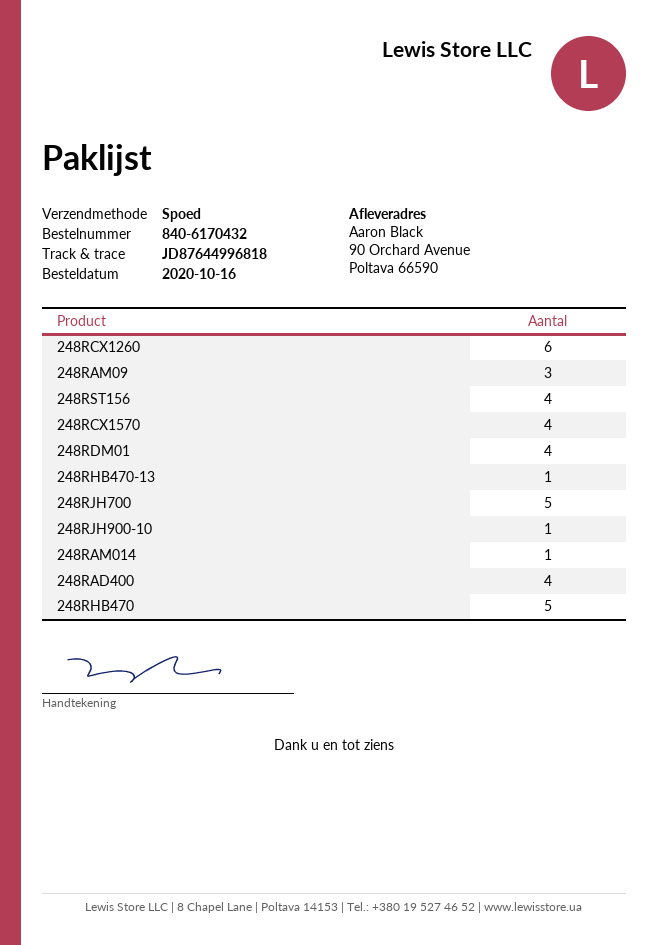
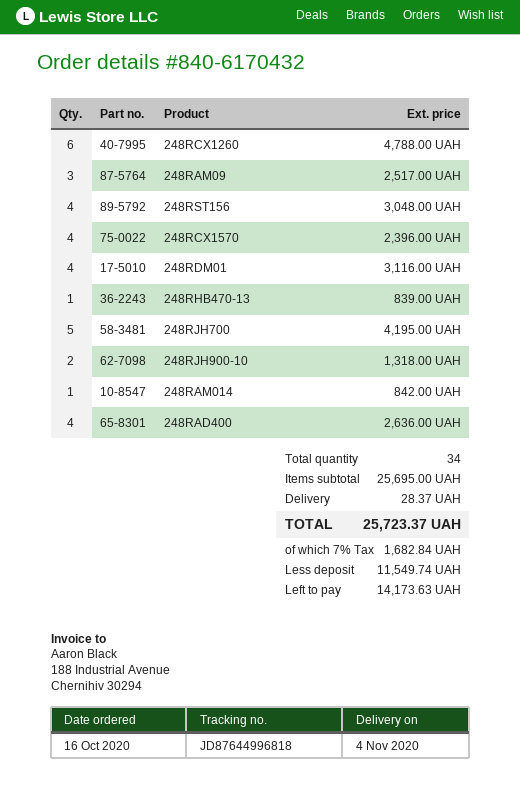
248RJH900-10: 1 -> 2
248RHB470: 5 -> none

